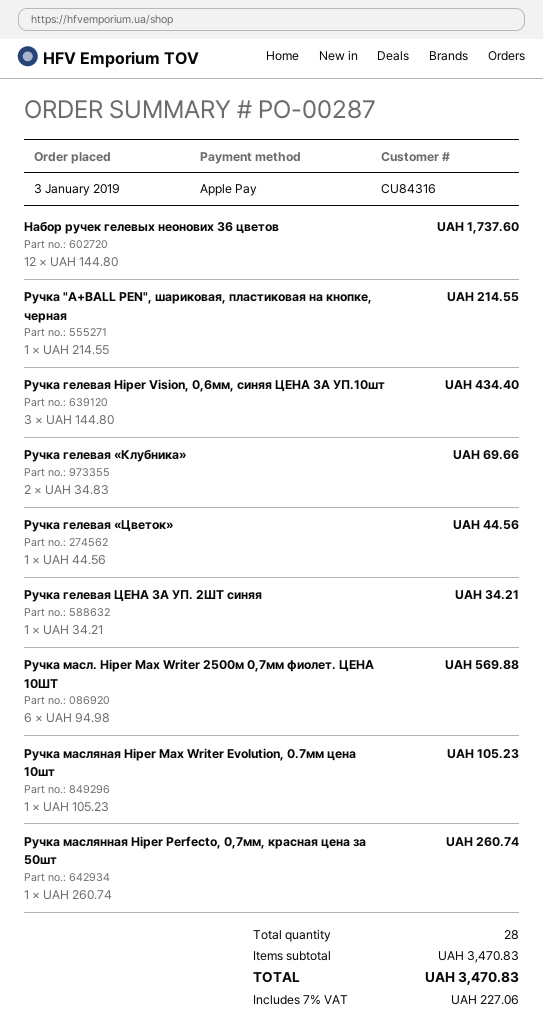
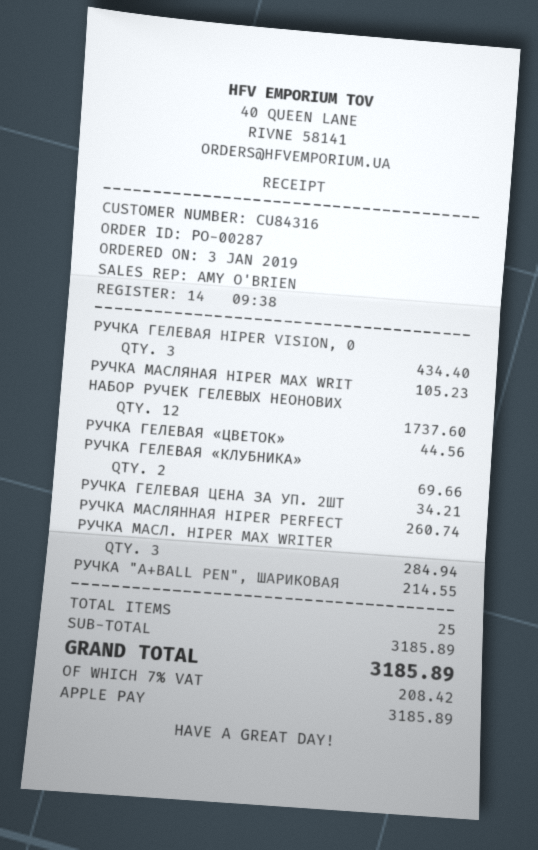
Ручка масл. Hiper Max Writer 2500м 0,7мм фиолет. ЦЕНА 10ШТ: 6 for 569.88 -> 3 for 284.94
total quantity: 28 -> 25
subtotal: 3470.83 -> 3185.89
tax: 7% = 227.06 -> 7% = 208.42
total: 3470.83 -> 3185.89

